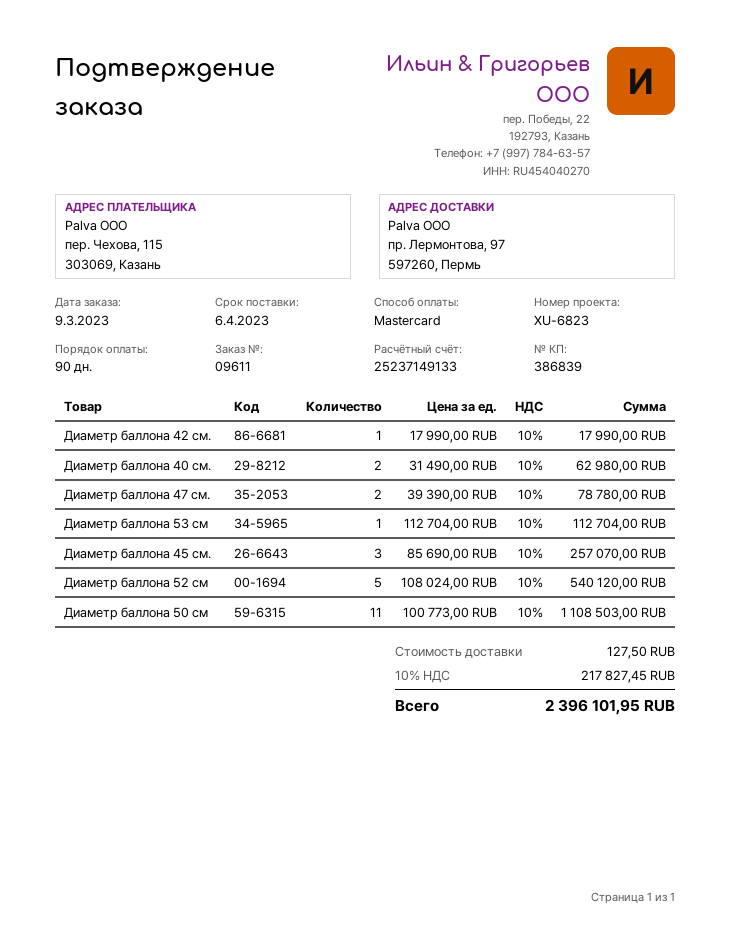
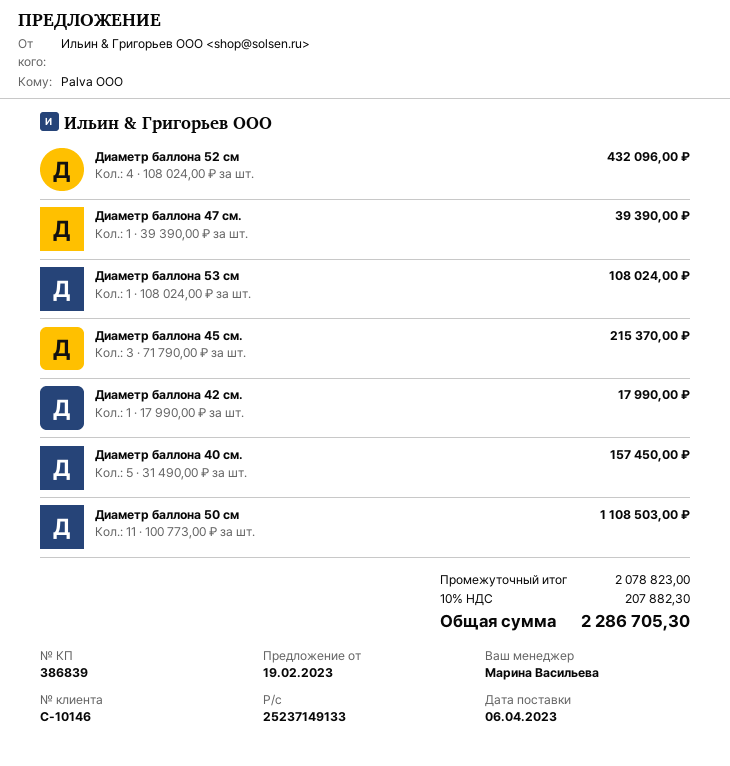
Диаметр баллона 40 см.: 2 x 31490.00 = 62980.00 -> 5 x 31490.00 = 157450.00
Диаметр баллона 47 см.: 2 x 39390.00 = 78780.00 -> 1 x 39390.00 = 39390.00
Диаметр баллона 53 см: 1 x 112704.00 = 112704.00 -> 1 x 108024.00 = 108024.00
Диаметр баллона 45 см.: 3 x 85690.00 = 257070.00 -> 3 x 71790.00 = 215370.00
Диаметр баллона 52 см: 5 x 108024.00 = 540120.00 -> 4 x 108024.00 = 432096.00
shipping: 127.50 -> none
tax: 10% = 217827.45 -> 10% = 207882.30
total: 2396101.95 -> 2286705.30

